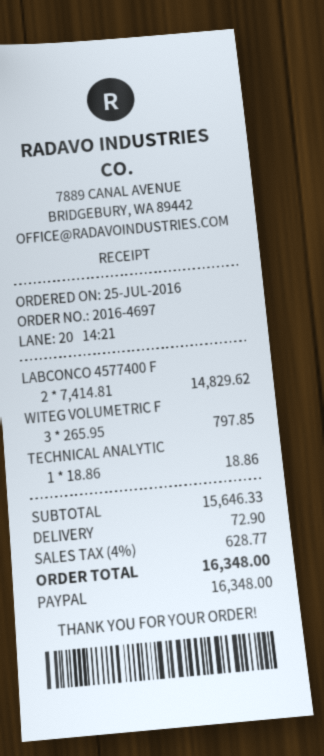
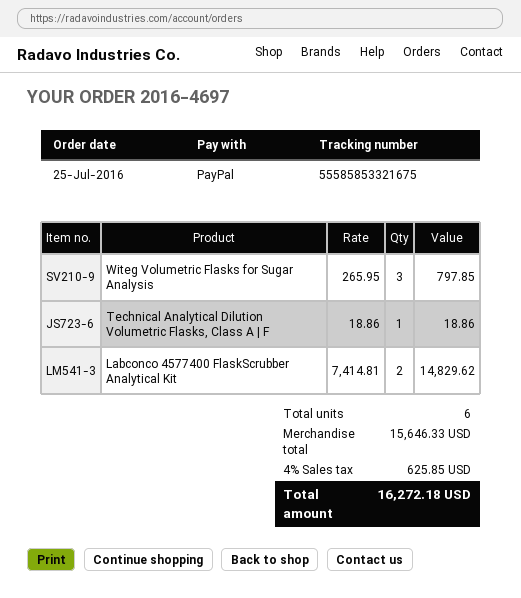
shipping: 72.90 -> none
tax: 4% = 628.77 -> 4% = 625.85
total: 16348.00 -> 16272.18

